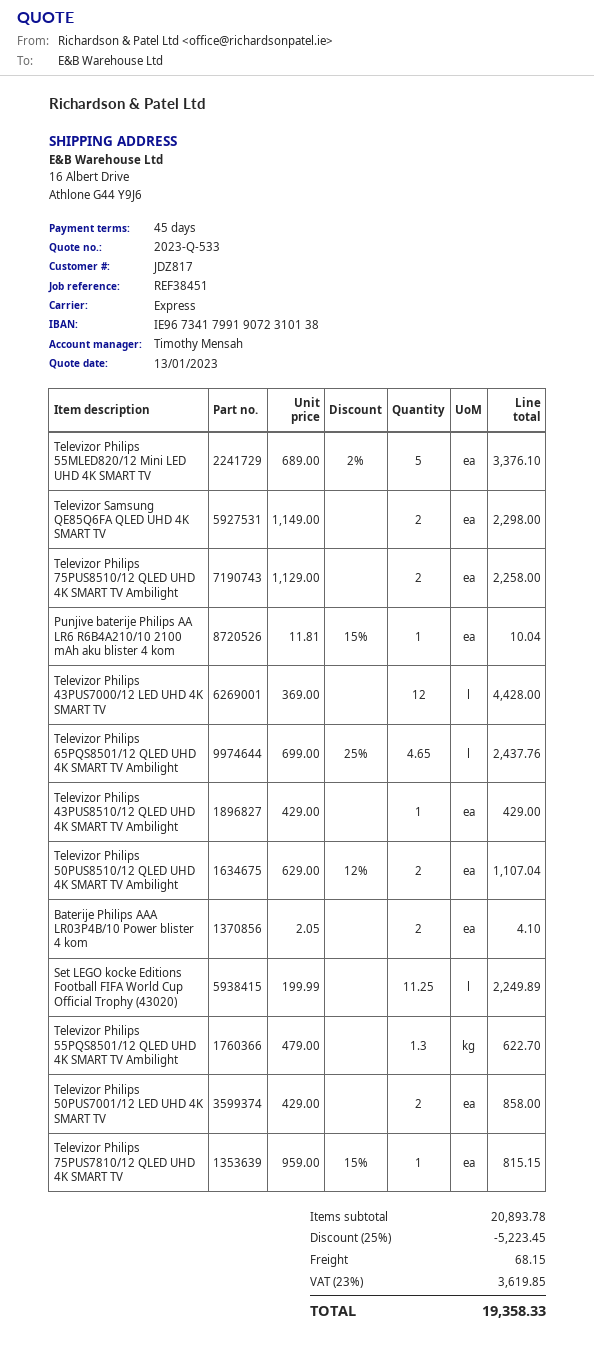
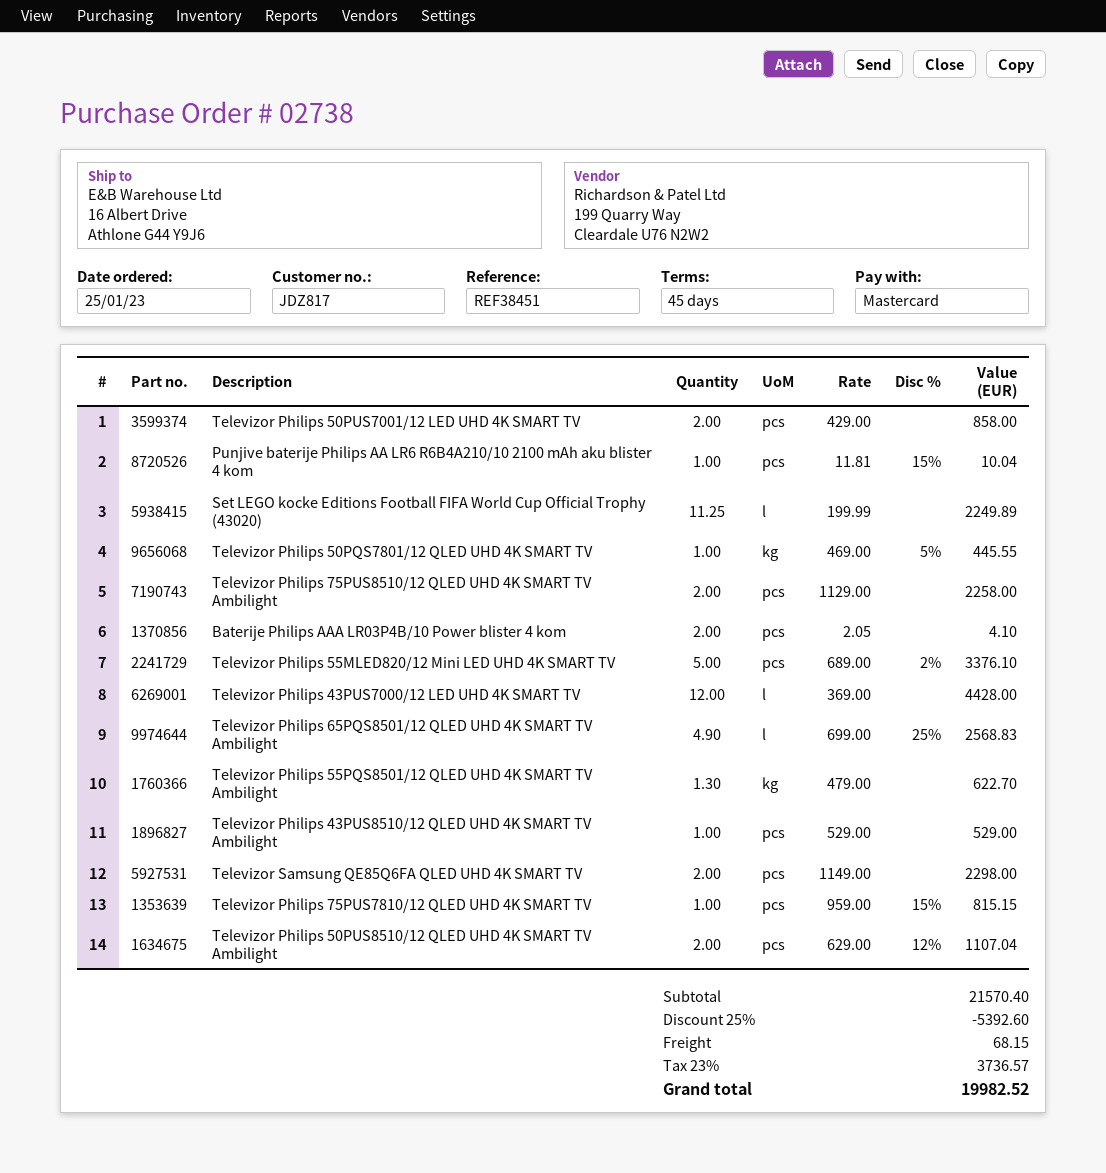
Televizor Philips 65PQS8501/12 QLED UHD 4K SMART TV Ambilight: 4.65 x 699.00 - 25% = 2437.76 -> 4.9 x 699.00 - 25% = 2568.83
Televizor Philips 43PUS8510/12 QLED UHD 4K SMART TV Ambilight: 1 x 429.00 = 429.00 -> 1 x 529.00 = 529.00
Televizor Philips 50PQS7801/12 QLED UHD 4K SMART TV: none -> 1 x 469.00 - 5% = 445.55
subtotal: 20893.78 -> 21570.40
discount: 25% = 5223.45 -> 25% = 5392.60
tax: 23% = 3619.85 -> 23% = 3736.57
total: 19358.33 -> 19982.52

